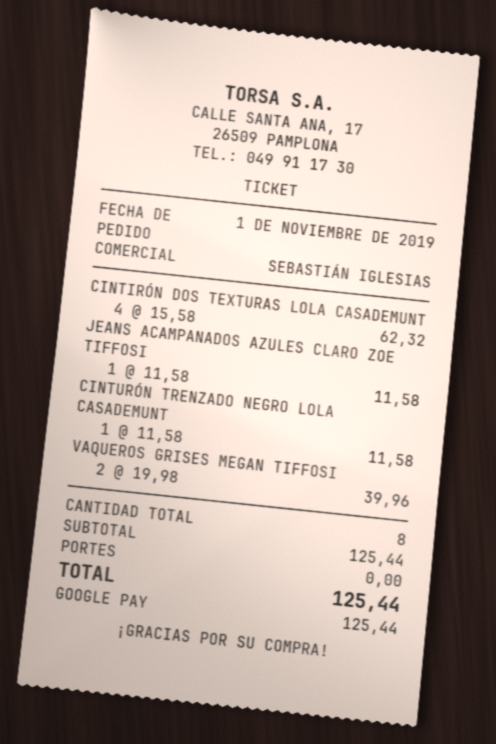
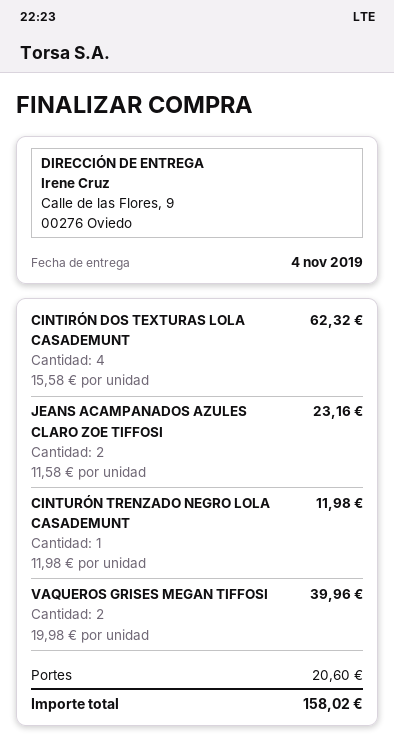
JEANS ACAMPANADOS AZULES CLARO ZOE TIFFOSI: 1 x 11.58 = 11.58 -> 2 x 11.58 = 23.16
CINTURÓN TRENZADO NEGRO LOLA CASADEMUNT: 1 x 11.58 = 11.58 -> 1 x 11.98 = 11.98
shipping: 0.00 -> 20.60
total: 125.44 -> 158.02

